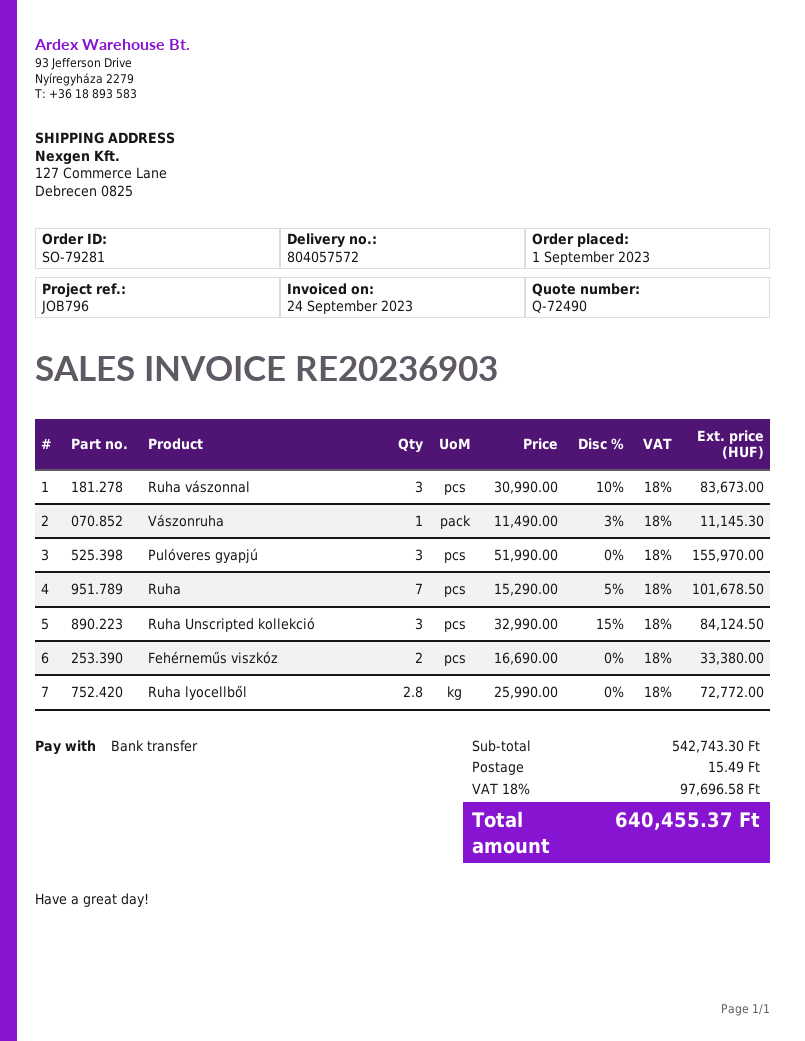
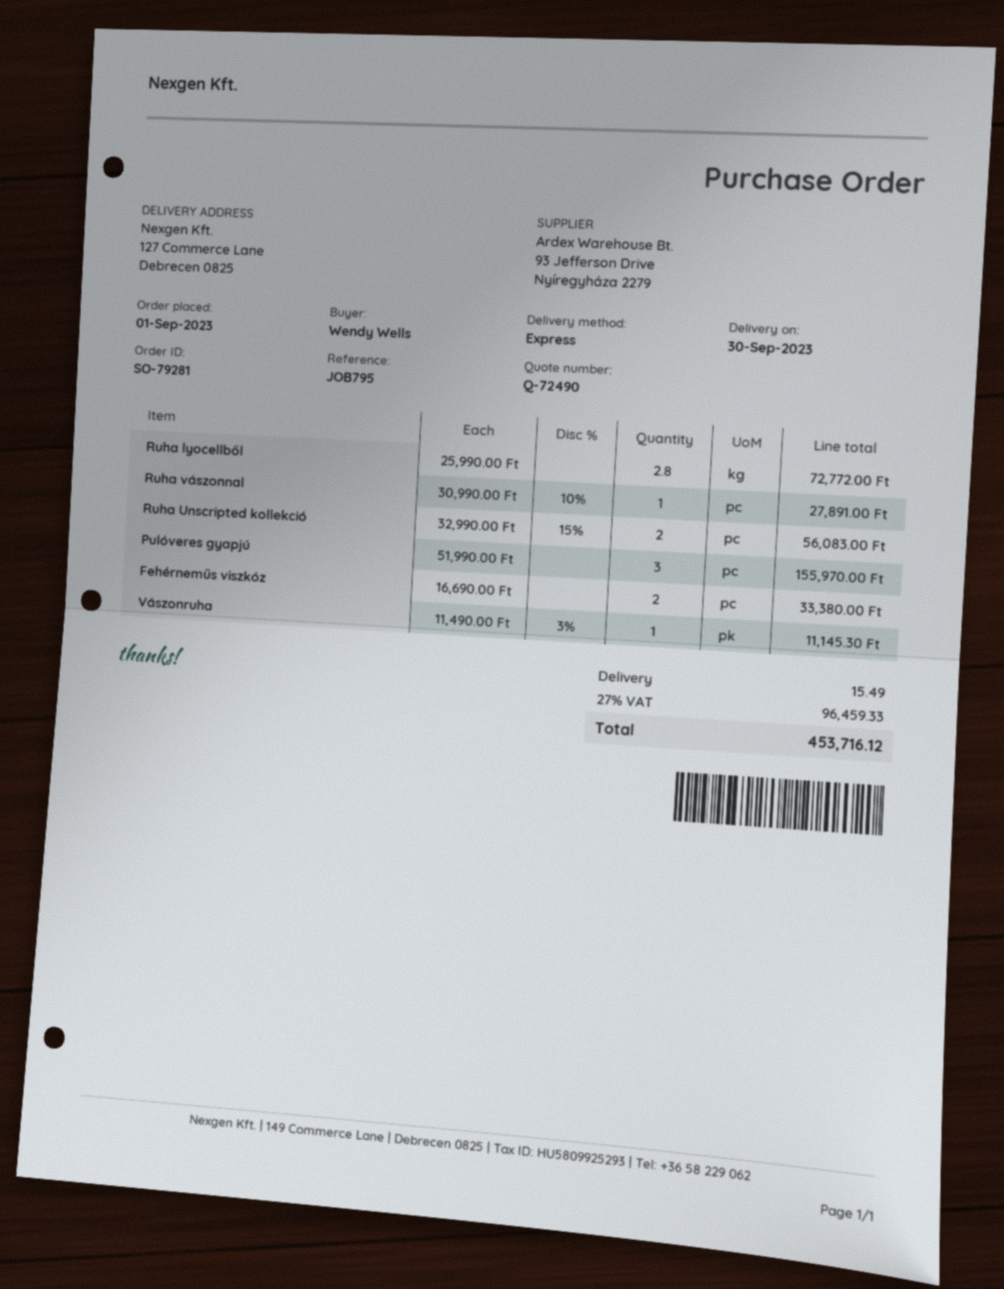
reference: JOB796 -> JOB795
Ruha vászonnal: 3 x 30990.00 - 10% = 83673.00 -> 1 x 30990.00 - 10% = 27891.00
Ruha: 7 x 15290.00 - 5% = 101678.50 -> none
Ruha Unscripted kollekció: 3 x 32990.00 - 15% = 84124.50 -> 2 x 32990.00 - 15% = 56083.00
tax: 18% = 97696.58 -> 27% = 96459.33
total: 640455.37 -> 453716.12

